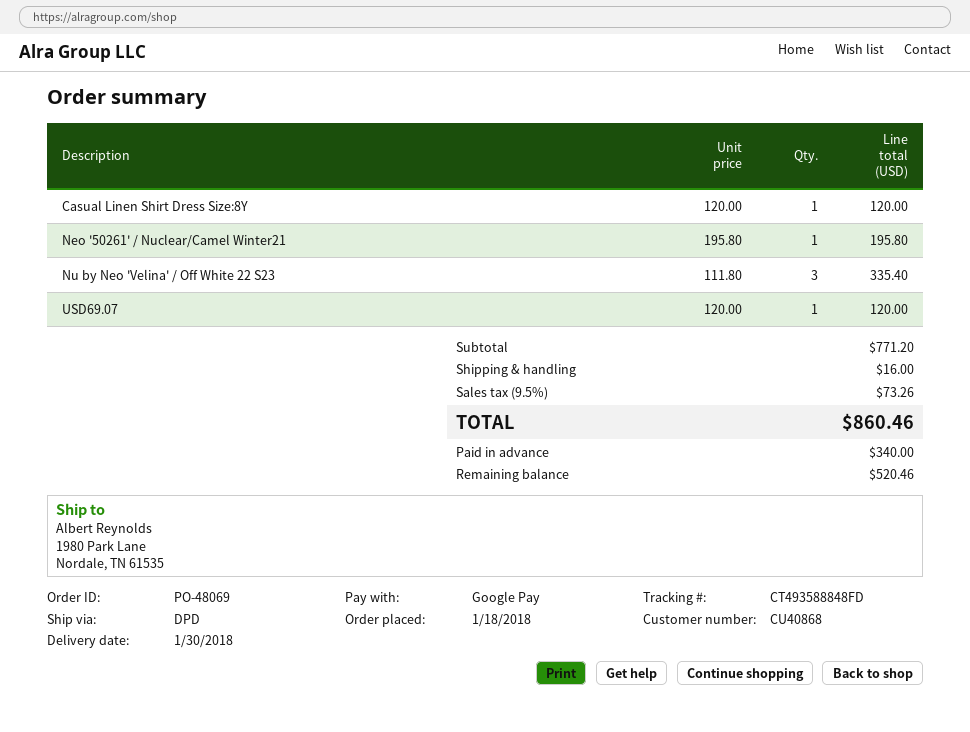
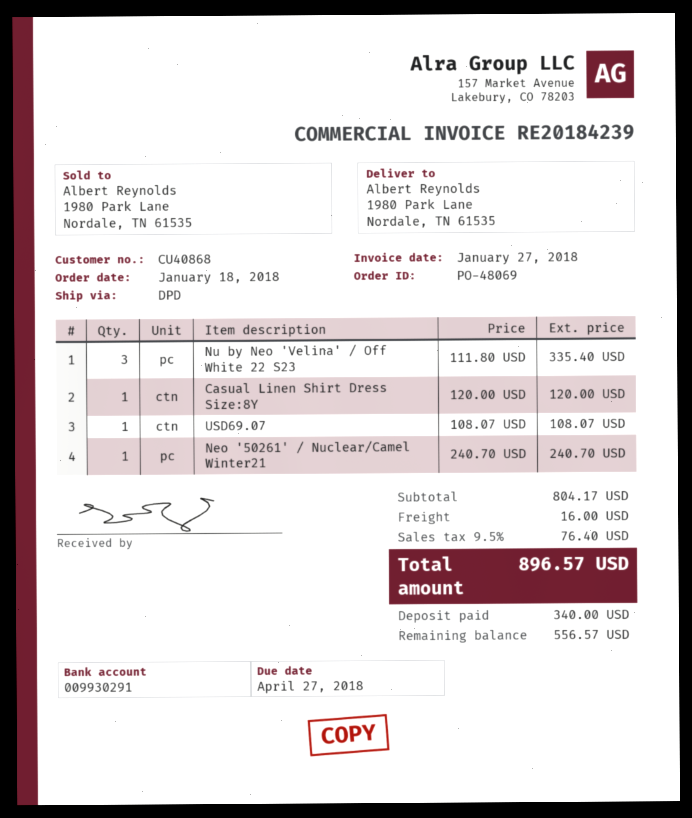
Neo '50261' / Nuclear/Camel Winter21: 1 x 195.80 = 195.80 -> 1 x 240.70 = 240.70
USD69.07: 1 x 120.00 = 120.00 -> 1 x 108.07 = 108.07
subtotal: 771.20 -> 804.17
tax: 9.5% = 73.26 -> 9.5% = 76.40
total: 860.46 -> 896.57
balance: 520.46 -> 556.57

